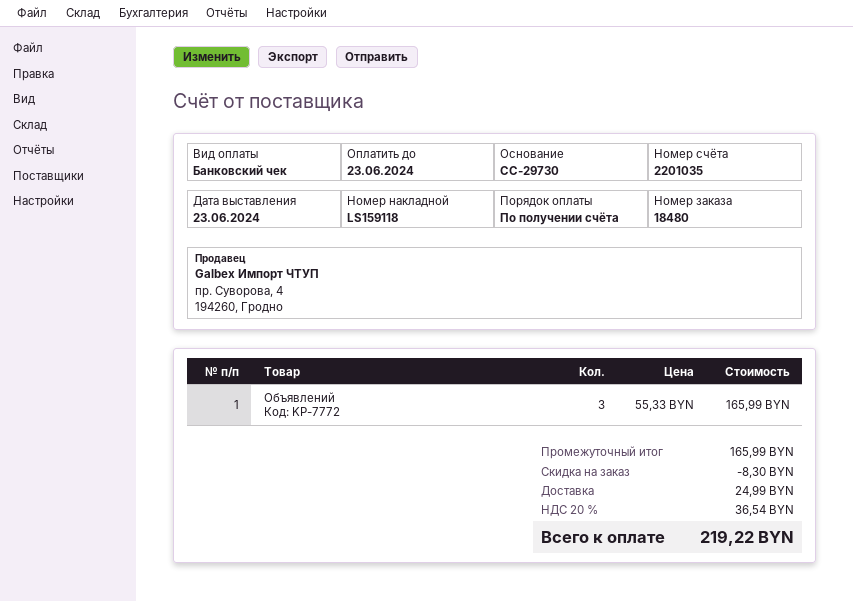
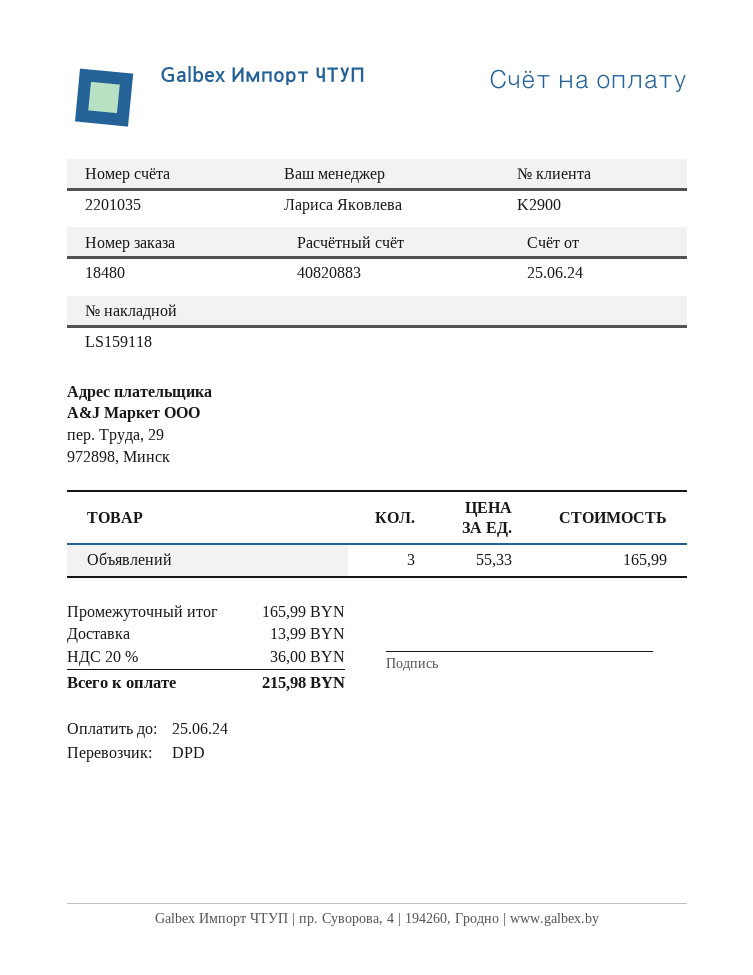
invoice date: 2024-06-23 -> 2024-06-25
due date: 2024-06-23 -> 2024-06-25
discount: 8.30 -> none
shipping: 24.99 -> 13.99
tax: 20% = 36.54 -> 20% = 36.00
total: 219.22 -> 215.98

